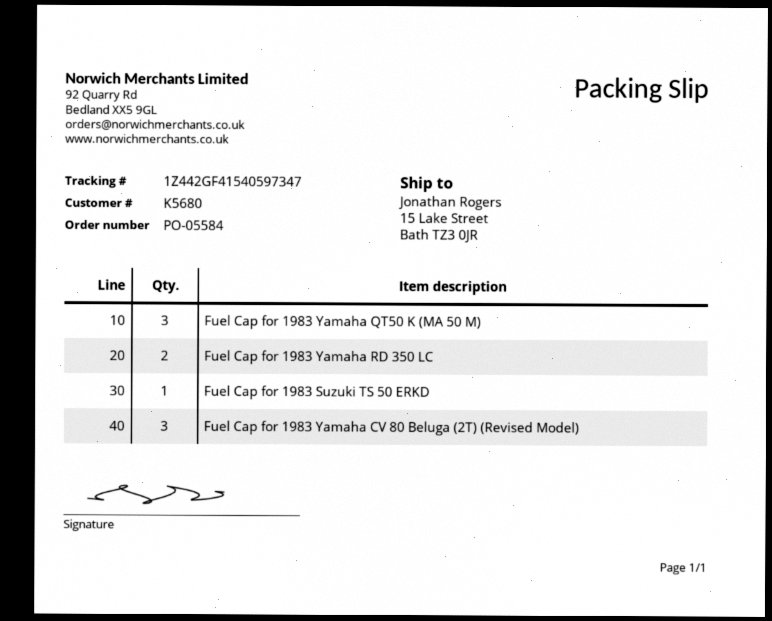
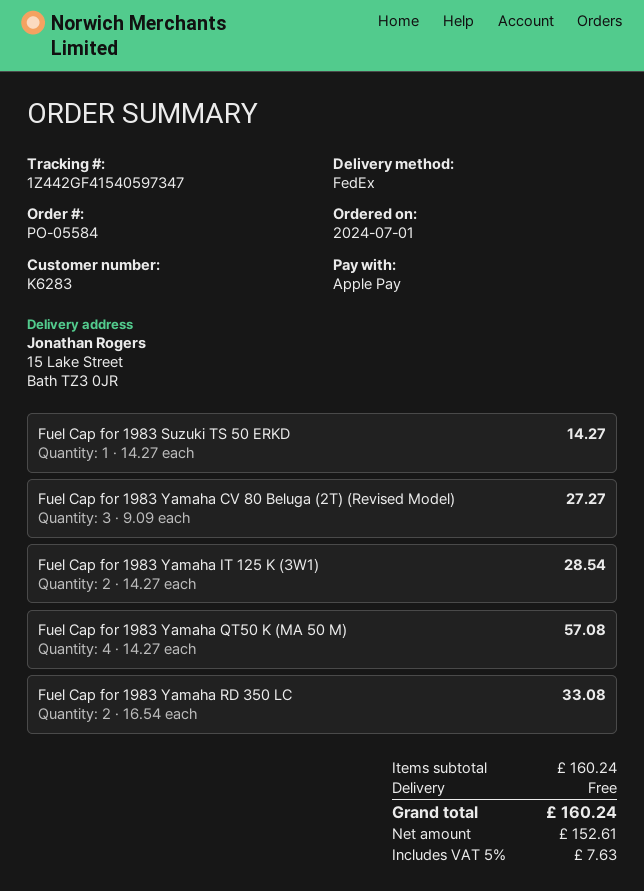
customer number: K5680 -> K6283
Fuel Cap for 1983 Yamaha QT50 K (MA 50 M): 3 -> 4
Fuel Cap for 1983 Yamaha IT 125 K (3W1): none -> 2

